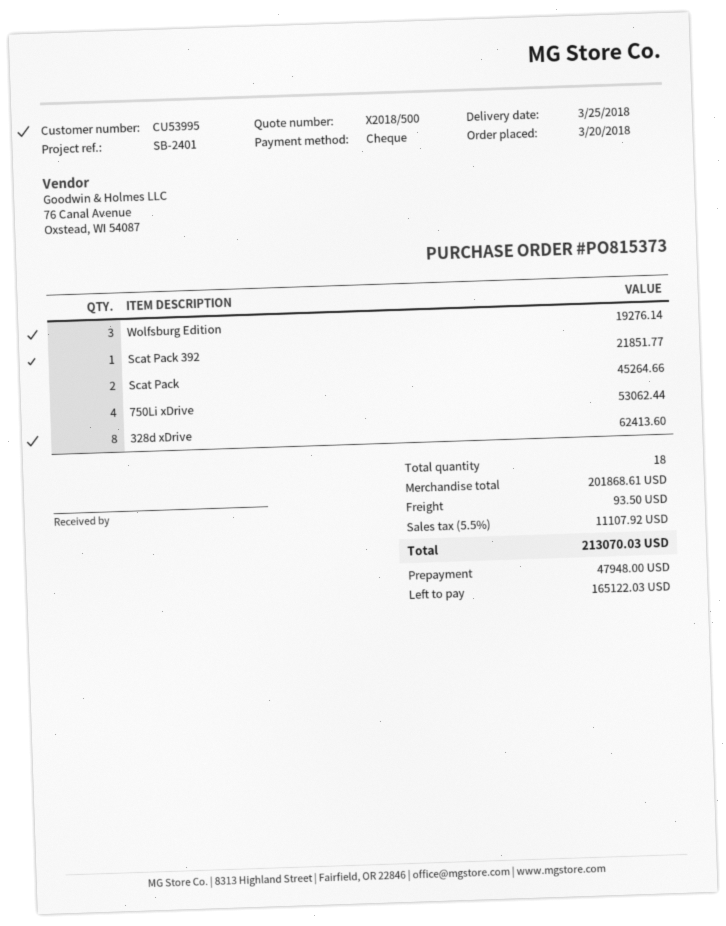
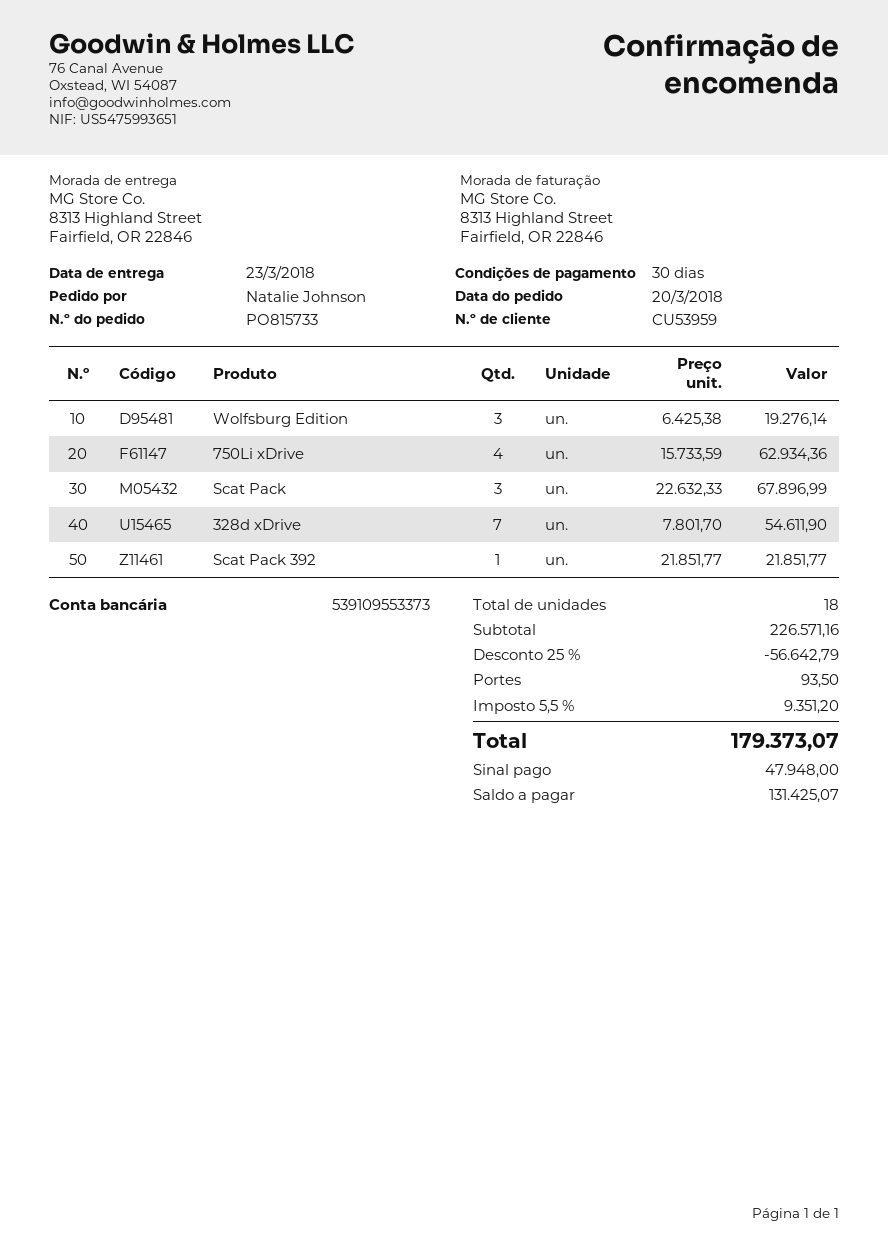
order number: PO815373 -> PO815733
delivery date: 2018-03-25 -> 2018-03-23
customer number: CU53995 -> CU53959
Scat Pack: 2 for 45264.66 -> 3 for 67896.99
750Li xDrive: 4 for 53062.44 -> 4 for 62934.36
328d xDrive: 8 for 62413.60 -> 7 for 54611.90
subtotal: 201868.61 -> 226571.16
discount: none -> 25% = 56642.79
tax: 5.5% = 11107.92 -> 5.5% = 9351.20
total: 213070.03 -> 179373.07
balance: 165122.03 -> 131425.07

